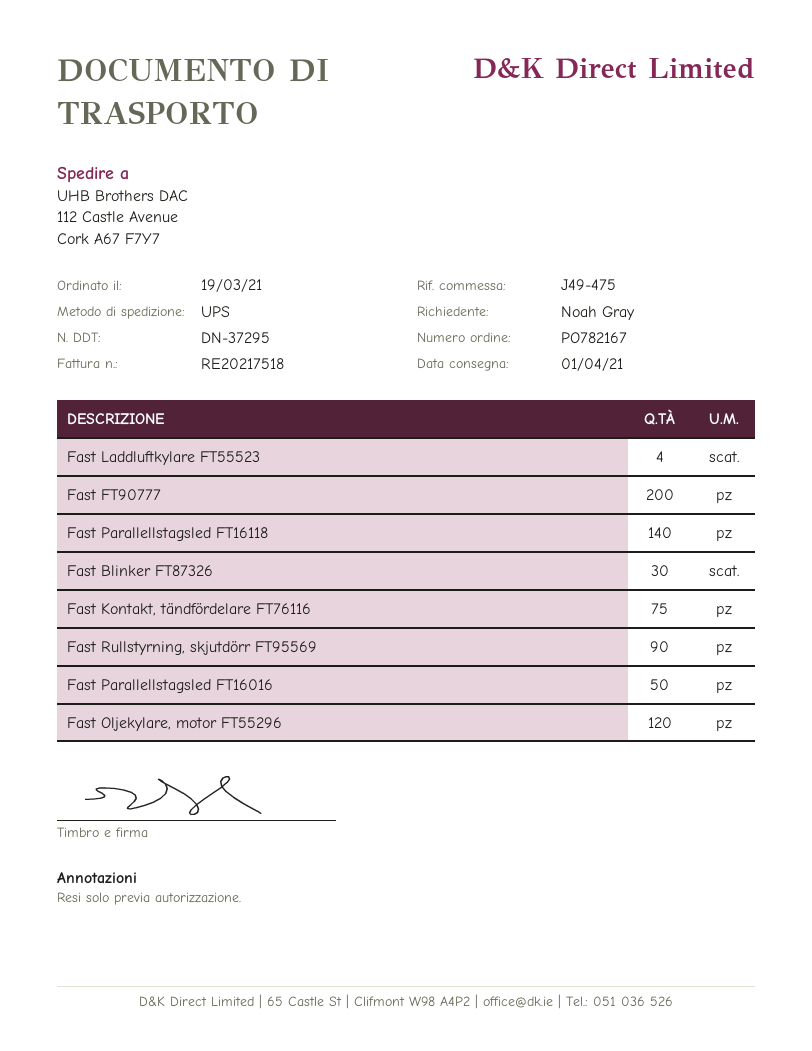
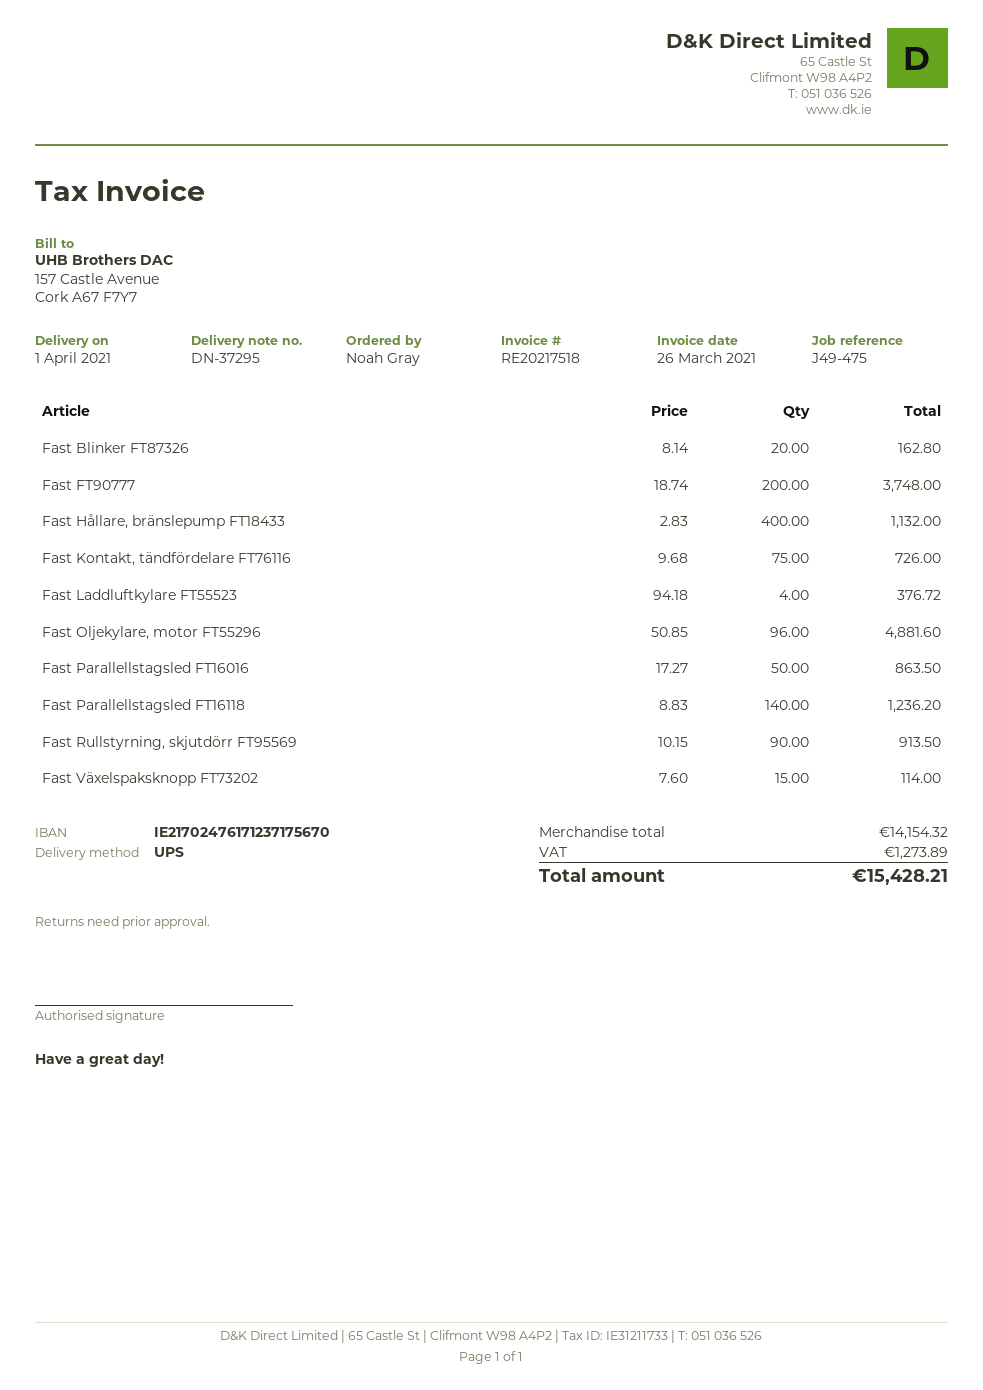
Fast Blinker FT87326: 30 -> 20
Fast Oljekylare, motor FT55296: 120 -> 96
Fast Hållare, bränslepump FT18433: none -> 400
Fast Växelspaksknopp FT73202: none -> 15

